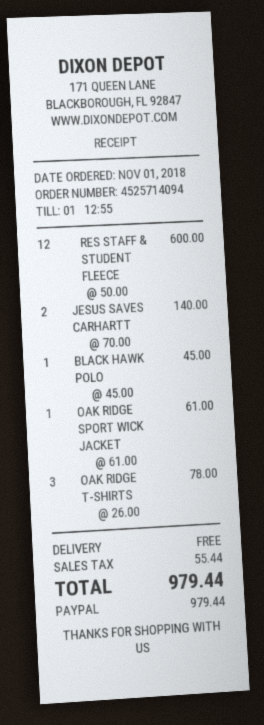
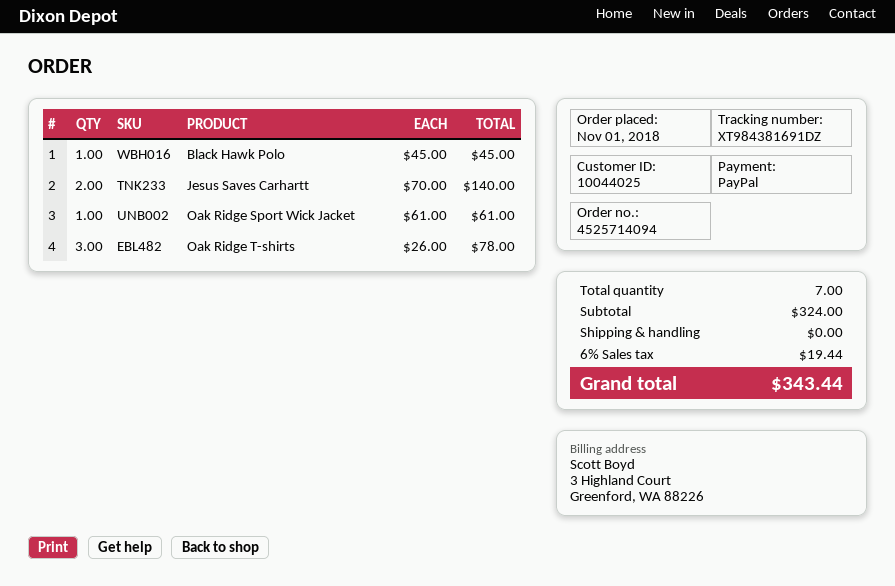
RES STAFF & STUDENT FLEECE: 12 x 50.00 = 600.00 -> none
tax: 55.44 -> 19.44
total: 979.44 -> 343.44

